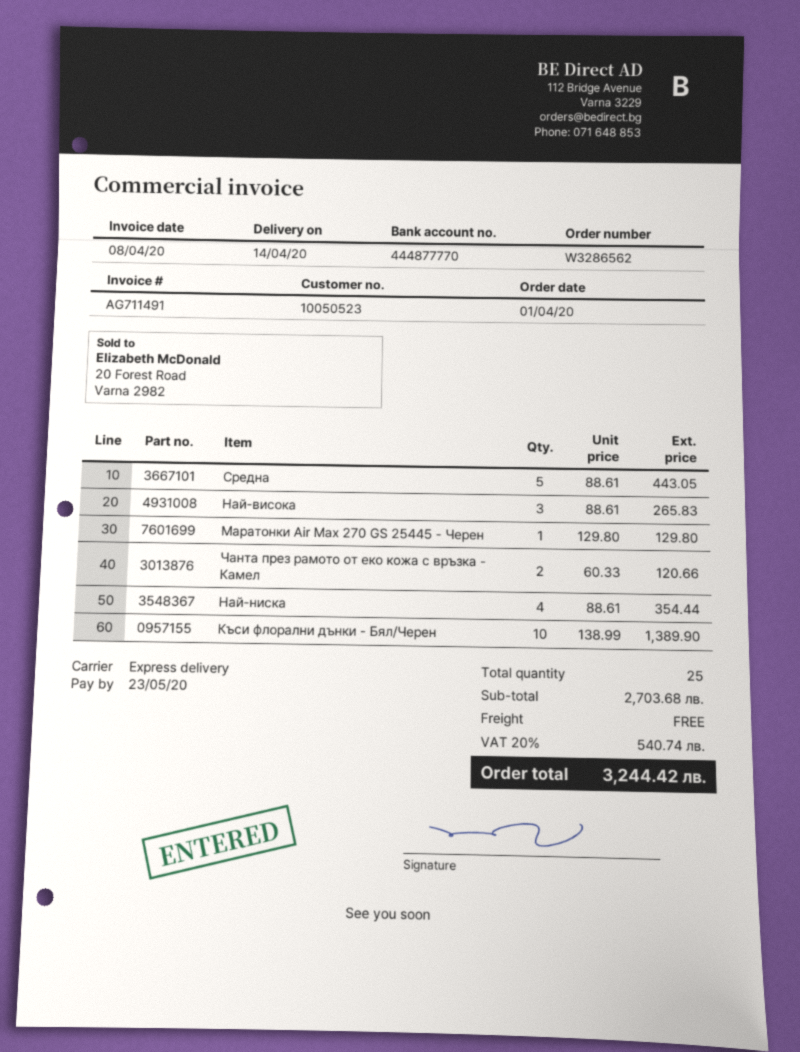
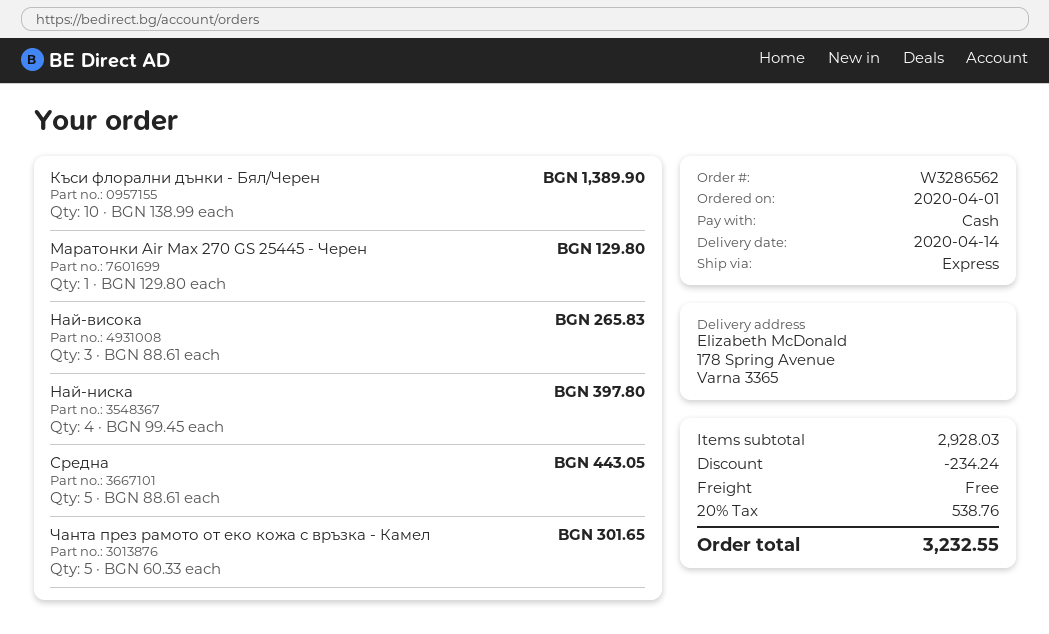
Чанта през рамото от еко кожа с връзка - Камел: 2 x 60.33 = 120.66 -> 5 x 60.33 = 301.65
Най-ниска: 4 x 88.61 = 354.44 -> 4 x 99.45 = 397.80
subtotal: 2703.68 -> 2928.03
discount: none -> 234.24
tax: 20% = 540.74 -> 20% = 538.76
total: 3244.42 -> 3232.55

